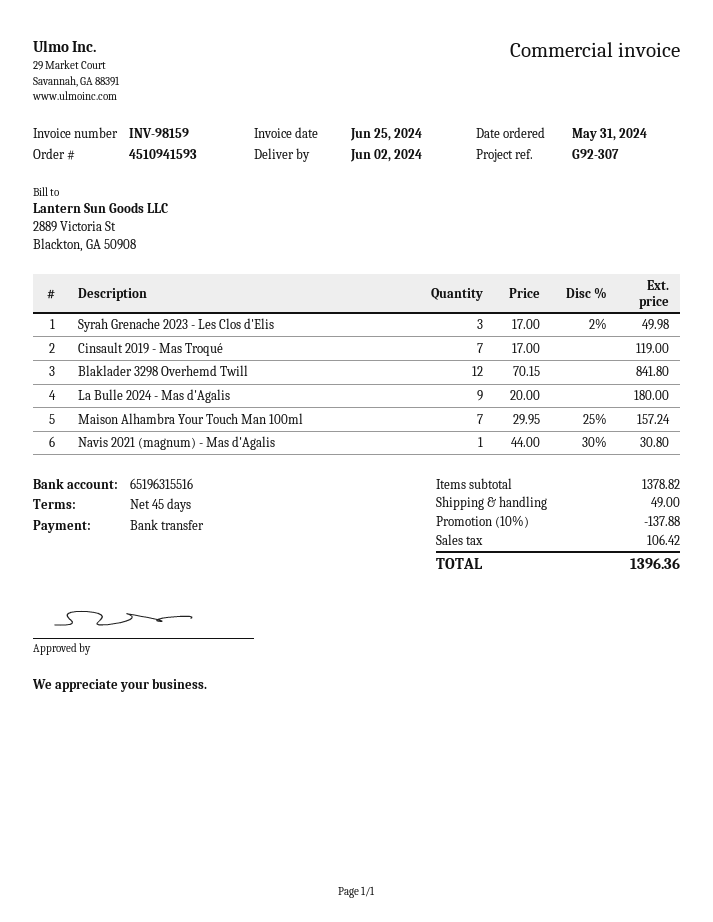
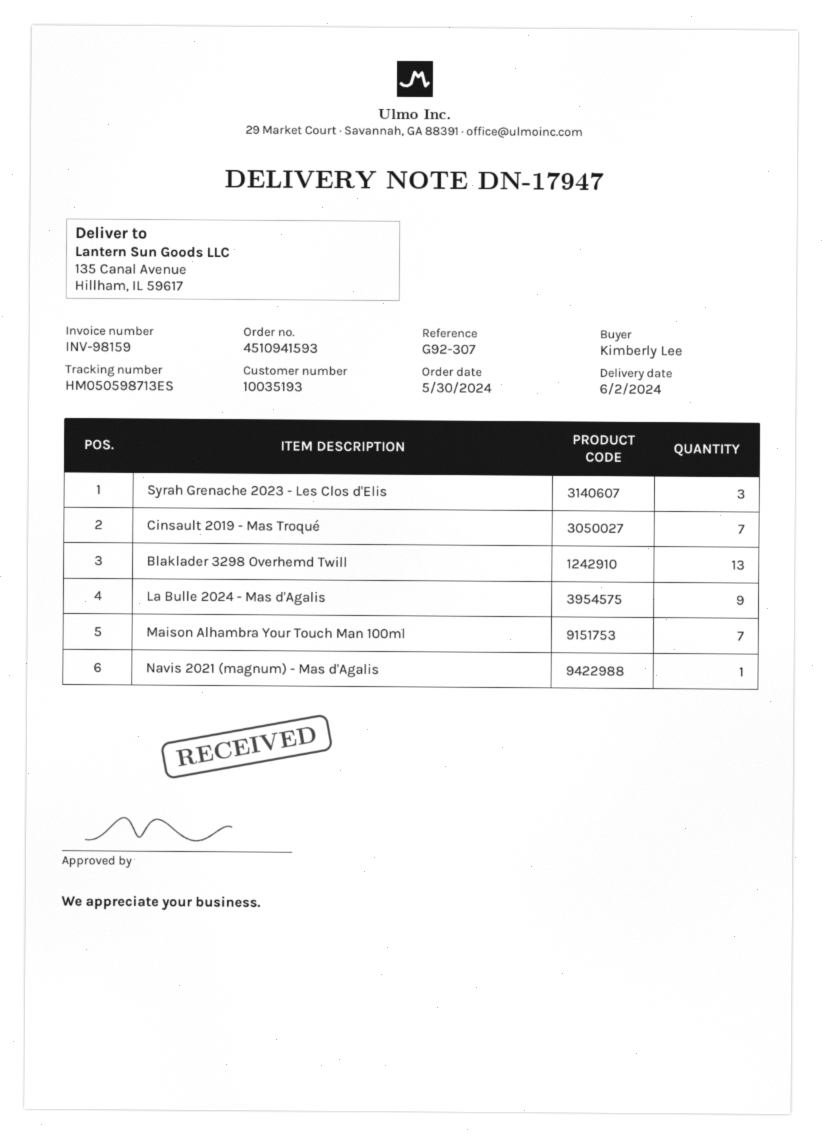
order date: 2024-05-31 -> 2024-05-30
Blaklader 3298 Overhemd Twill: 12 -> 13

